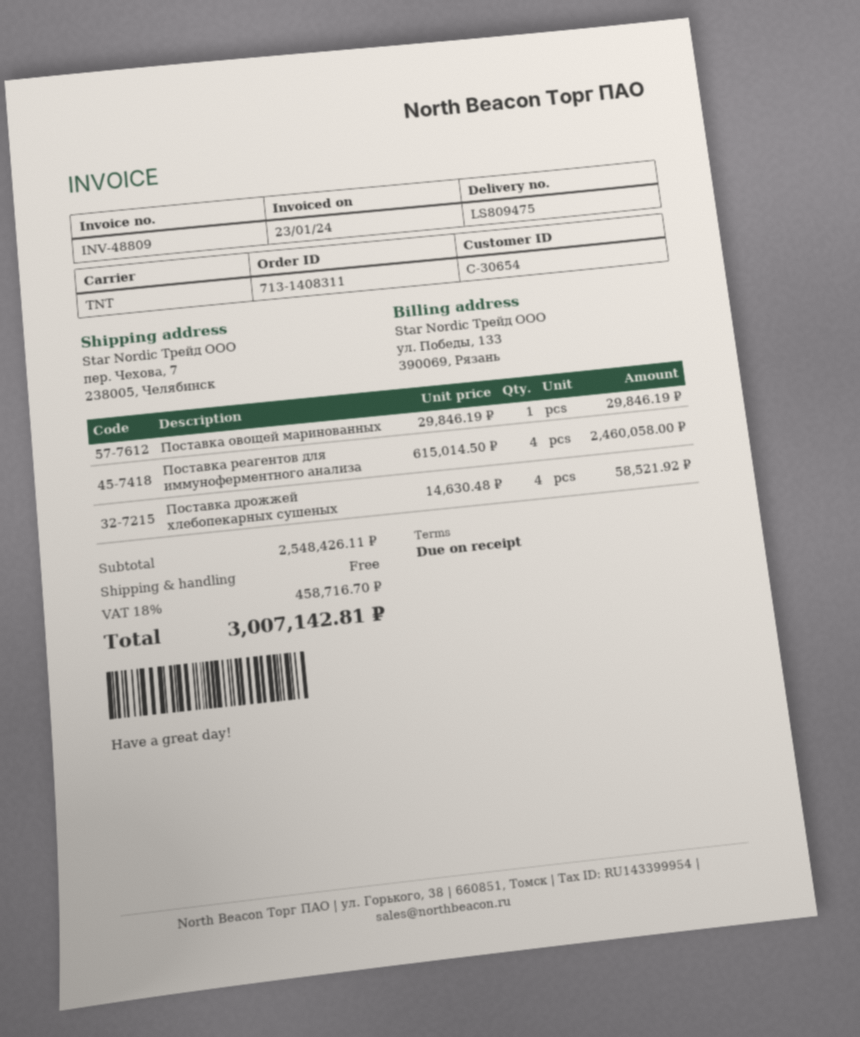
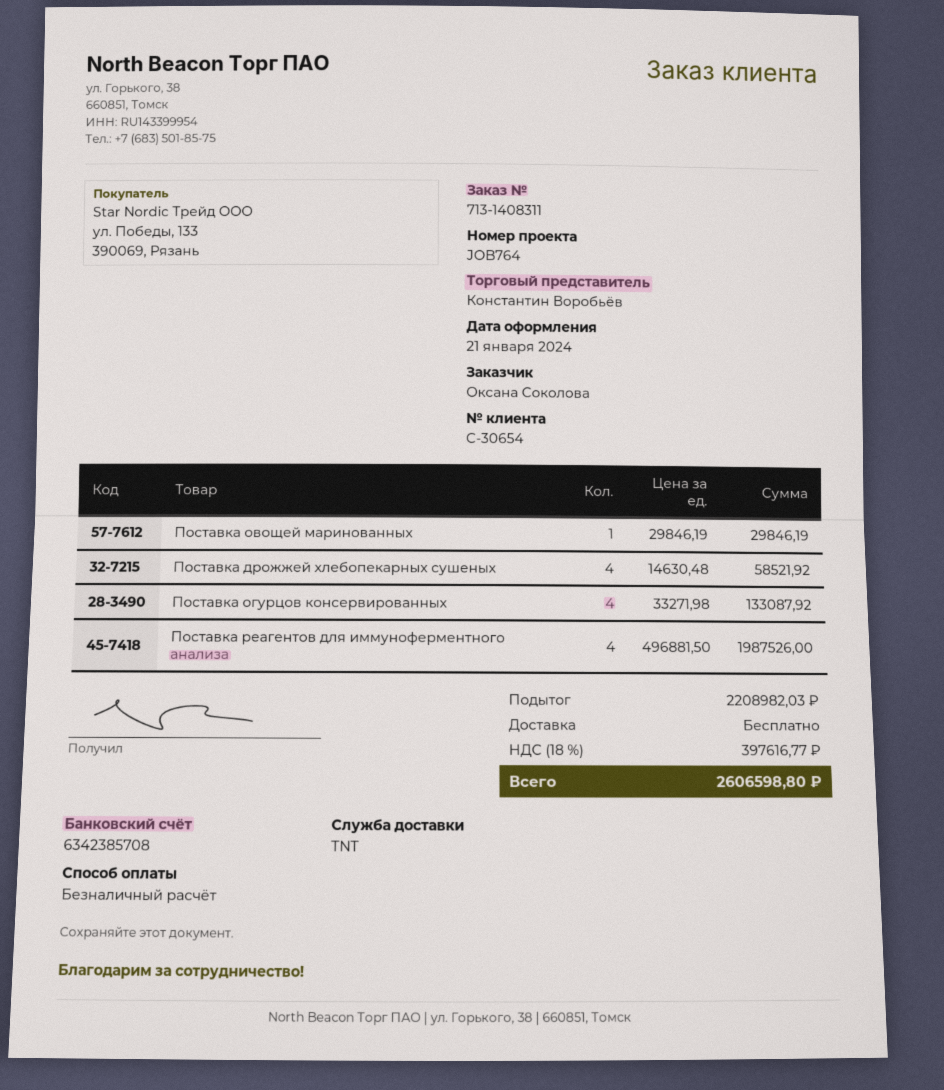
Поставка реагентов для иммуноферментного анализа: 4 x 615014.50 = 2460058.00 -> 4 x 496881.50 = 1987526.00
Поставка огурцов консервированных: none -> 4 x 33271.98 = 133087.92
subtotal: 2548426.11 -> 2208982.03
tax: 18% = 458716.70 -> 18% = 397616.77
total: 3007142.81 -> 2606598.80

